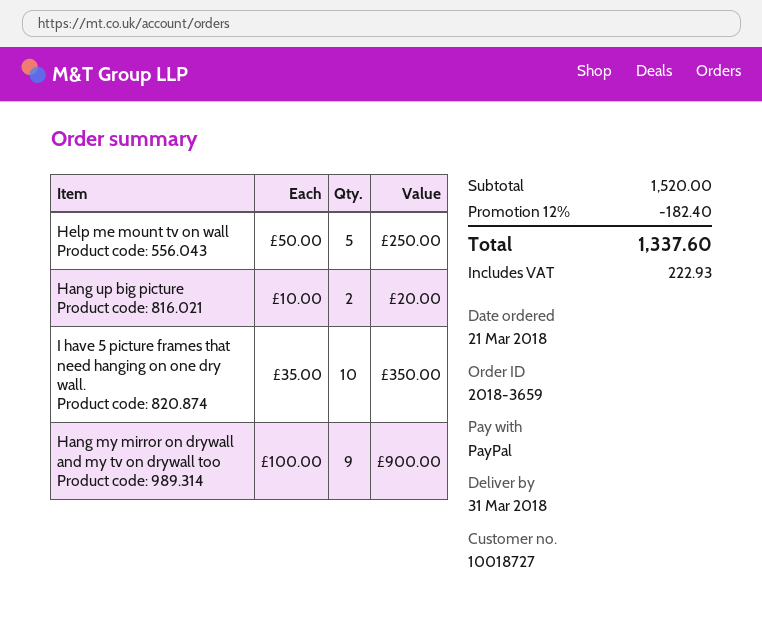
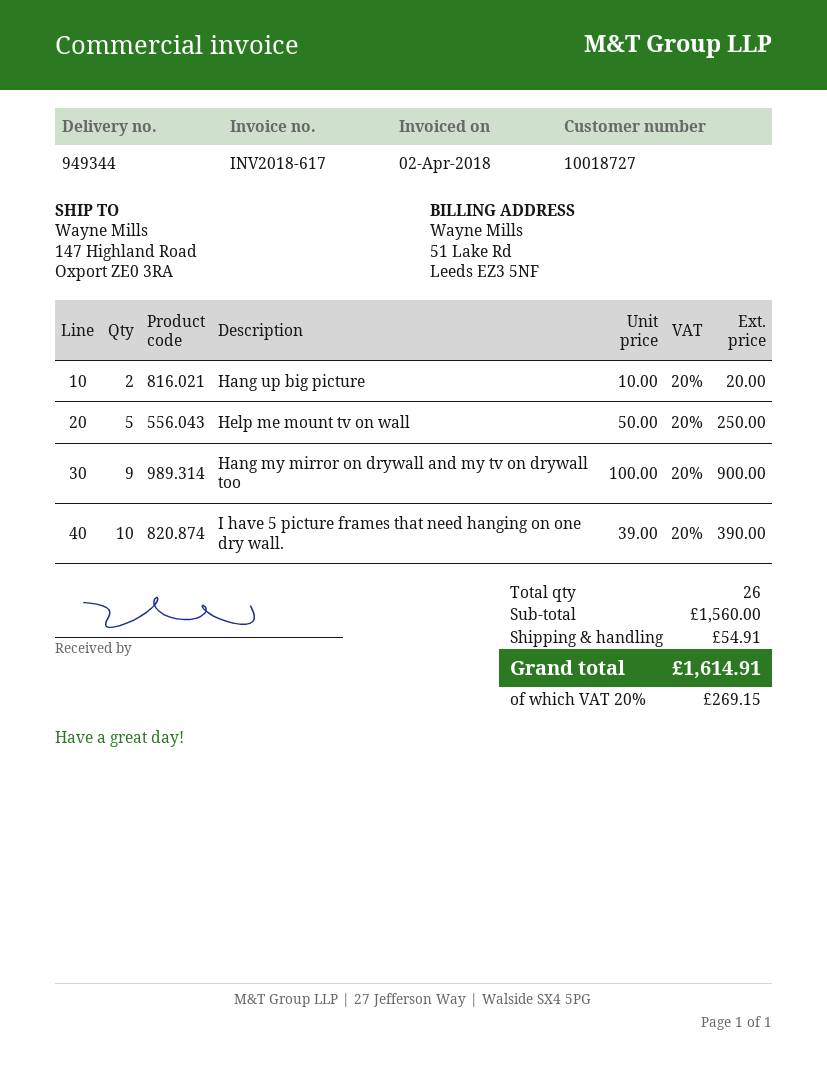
I have 5 picture frames that need hanging on one dry wall.: 10 x 35.00 = 350.00 -> 10 x 39.00 = 390.00
subtotal: 1520.00 -> 1560.00
discount: 12% = 182.40 -> none
shipping: none -> 54.91
tax: 222.93 -> 269.15
total: 1337.60 -> 1614.91

